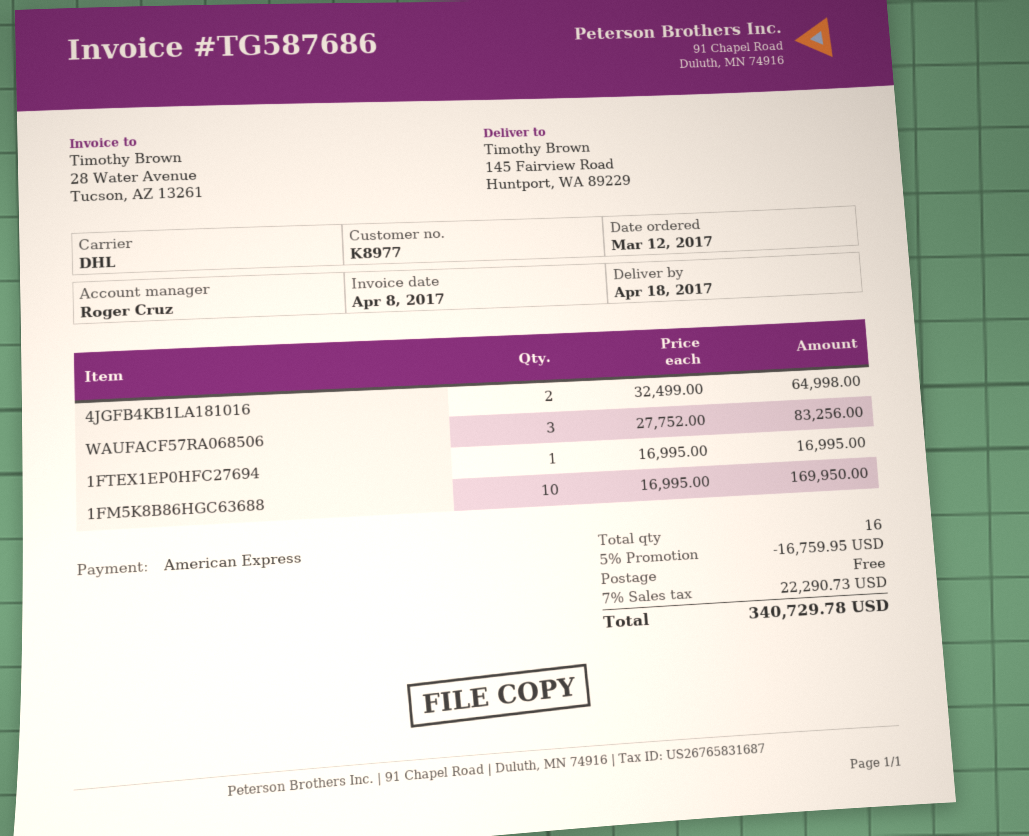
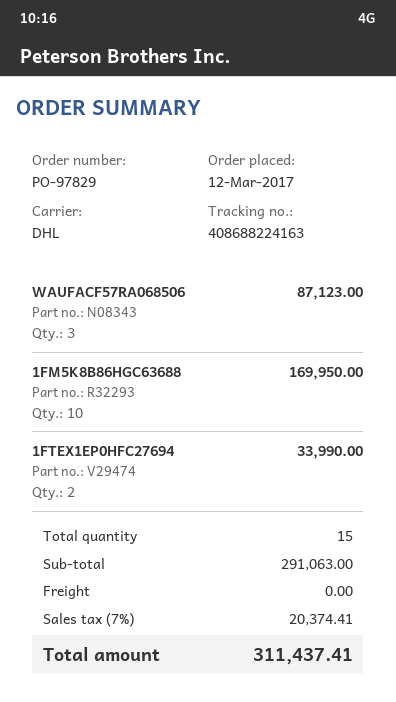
4JGFB4KB1LA181016: 2 for 64998.00 -> none
WAUFACF57RA068506: 3 for 83256.00 -> 3 for 87123.00
1FTEX1EP0HFC27694: 1 for 16995.00 -> 2 for 33990.00
total quantity: 16 -> 15
discount: 5% = 16759.95 -> none
tax: 7% = 22290.73 -> 7% = 20374.41
total: 340729.78 -> 311437.41

